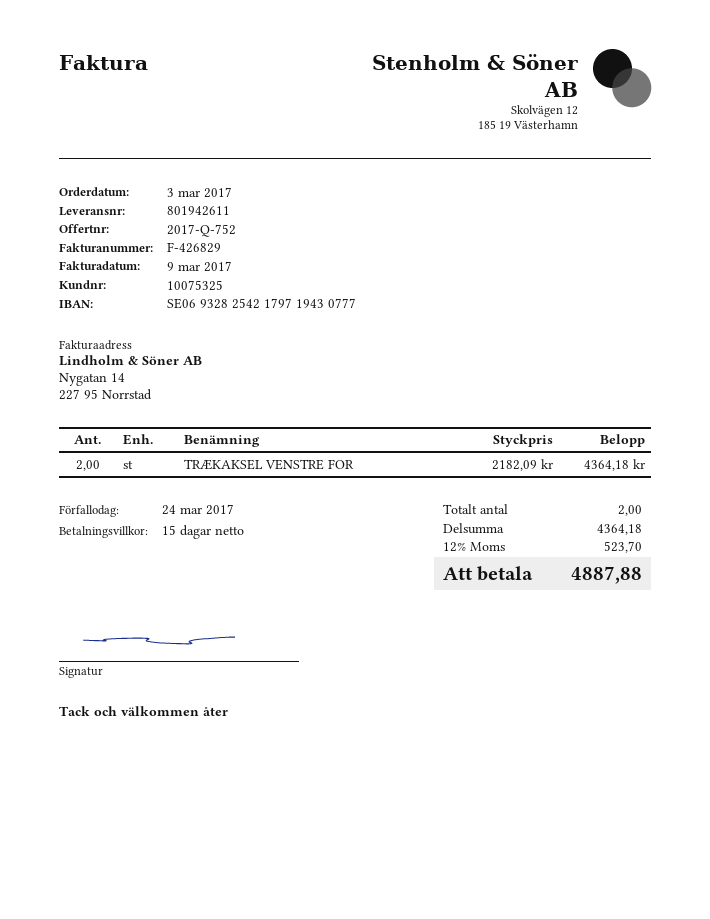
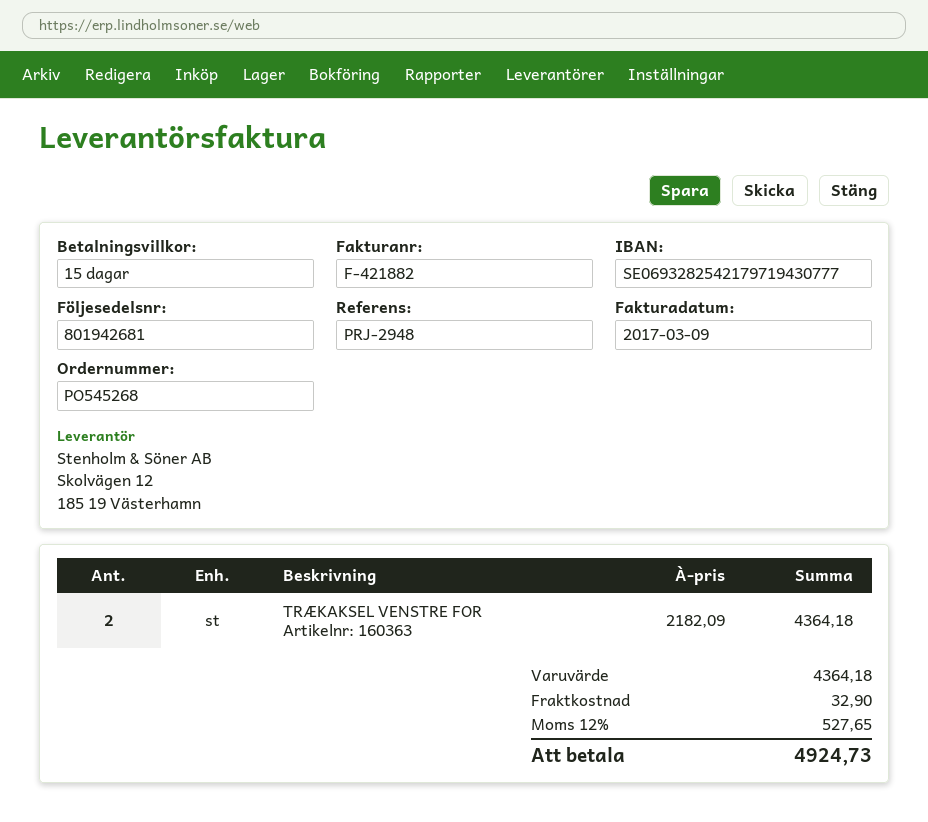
delivery note number: 801942611 -> 801942681
invoice number: F-426829 -> F-421882
shipping: none -> 32.90
tax: 12% = 523.70 -> 12% = 527.65
total: 4887.88 -> 4924.73

